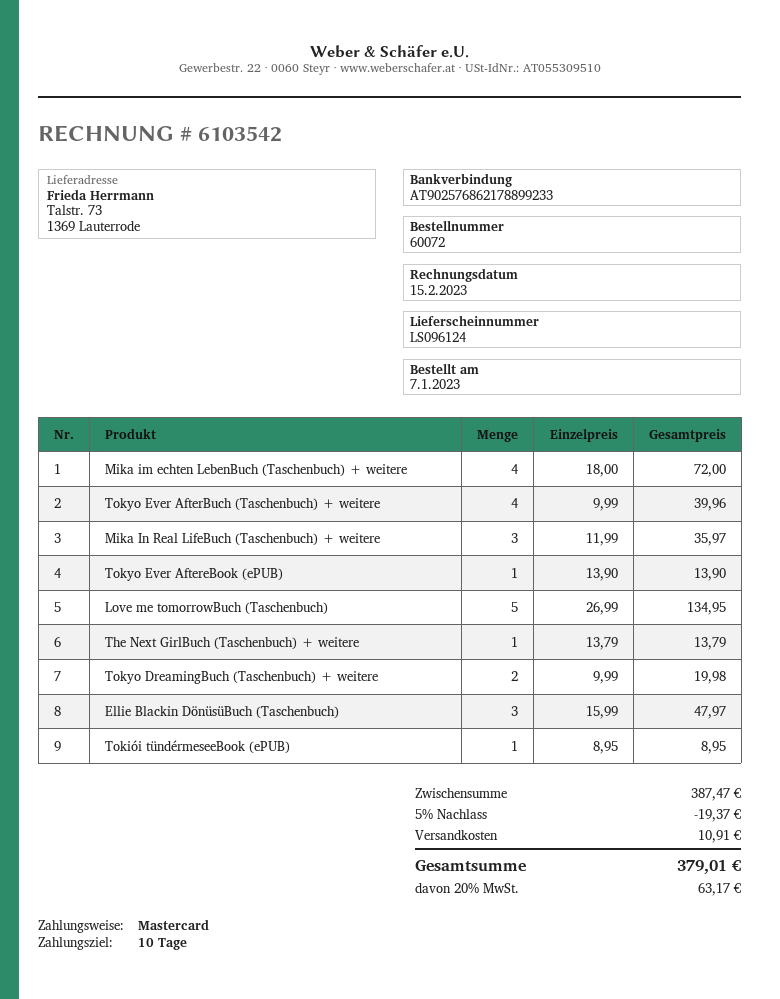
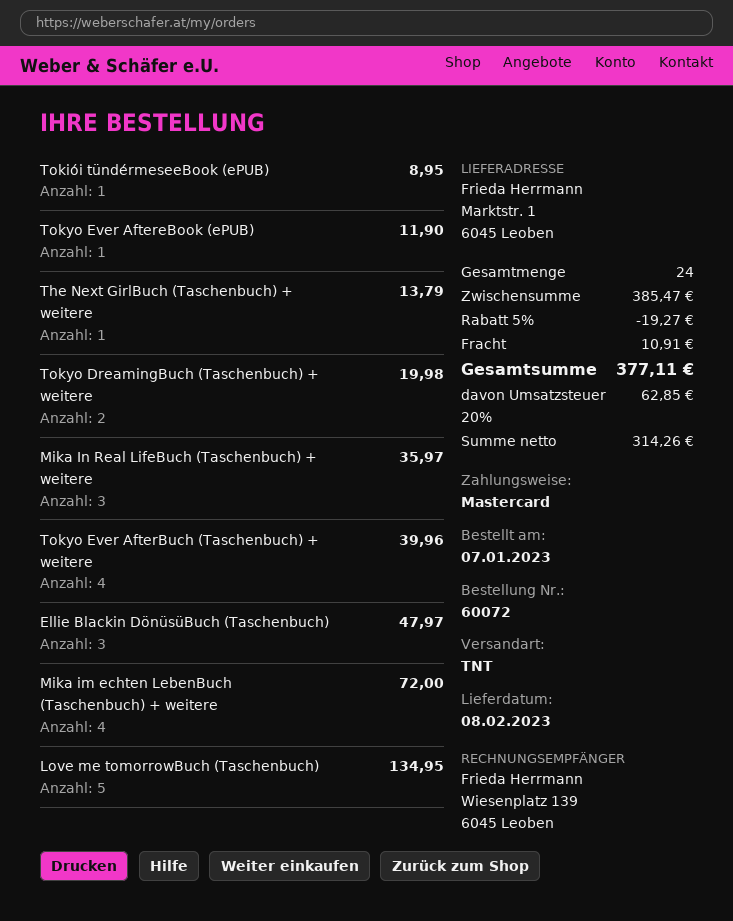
ship to: Talstr. 73, 1369 Lauterrode -> Marktstr. 1, 6045 Leoben
Tokyo Ever AftereBook (ePUB): 1 for 13.90 -> 1 for 11.90
subtotal: 387.47 -> 385.47
discount: 5% = 19.37 -> 5% = 19.27
tax: 20% = 63.17 -> 20% = 62.85
total: 379.01 -> 377.11

